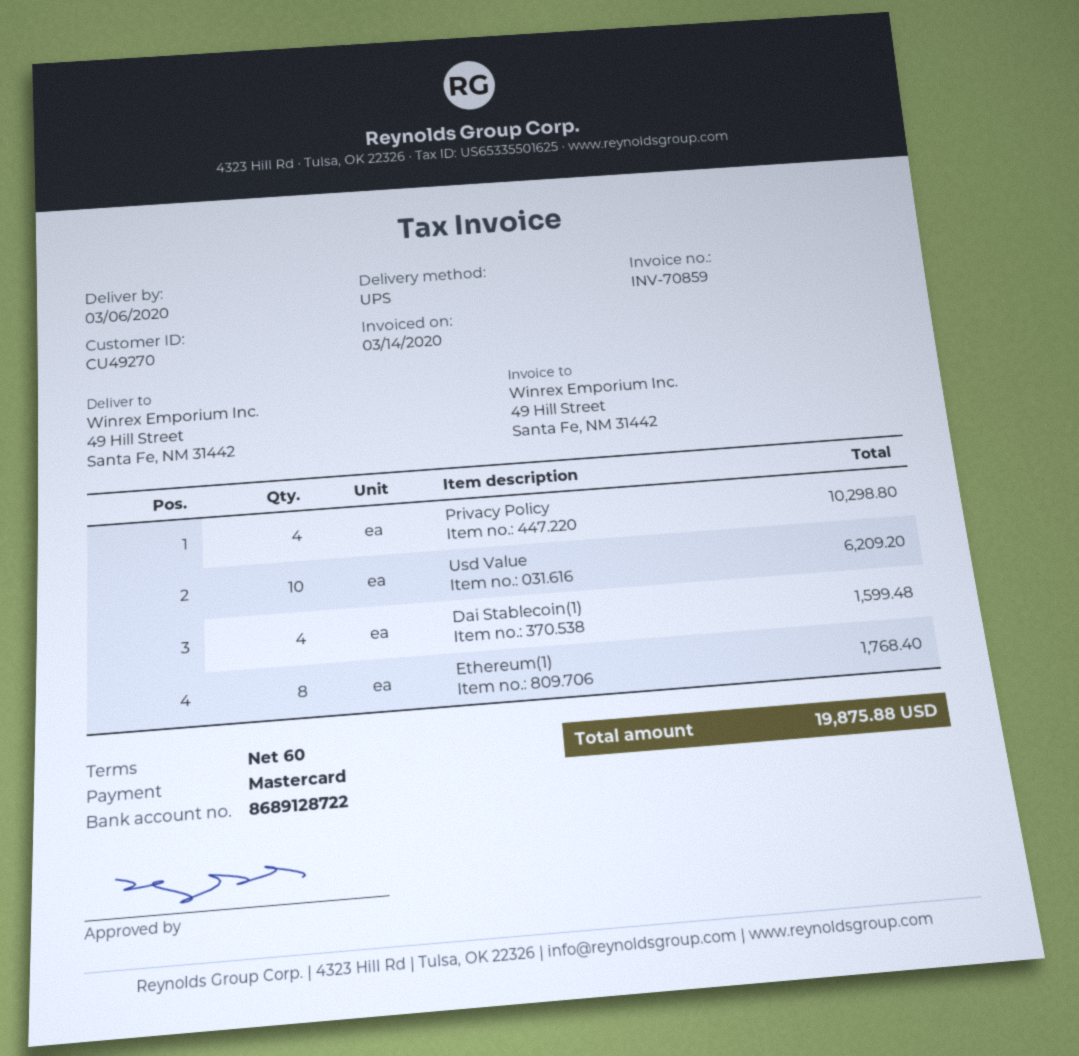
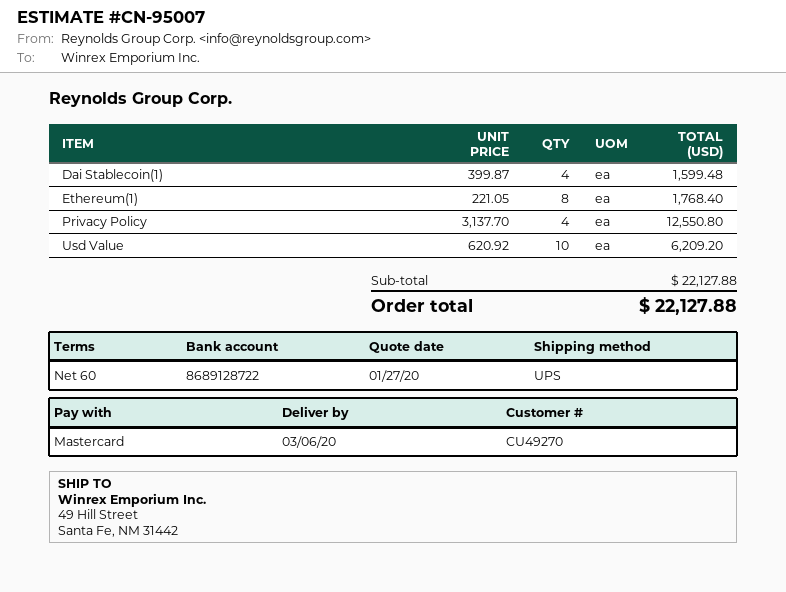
Privacy Policy: 4 for 10298.80 -> 4 for 12550.80
total: 19875.88 -> 22127.88

